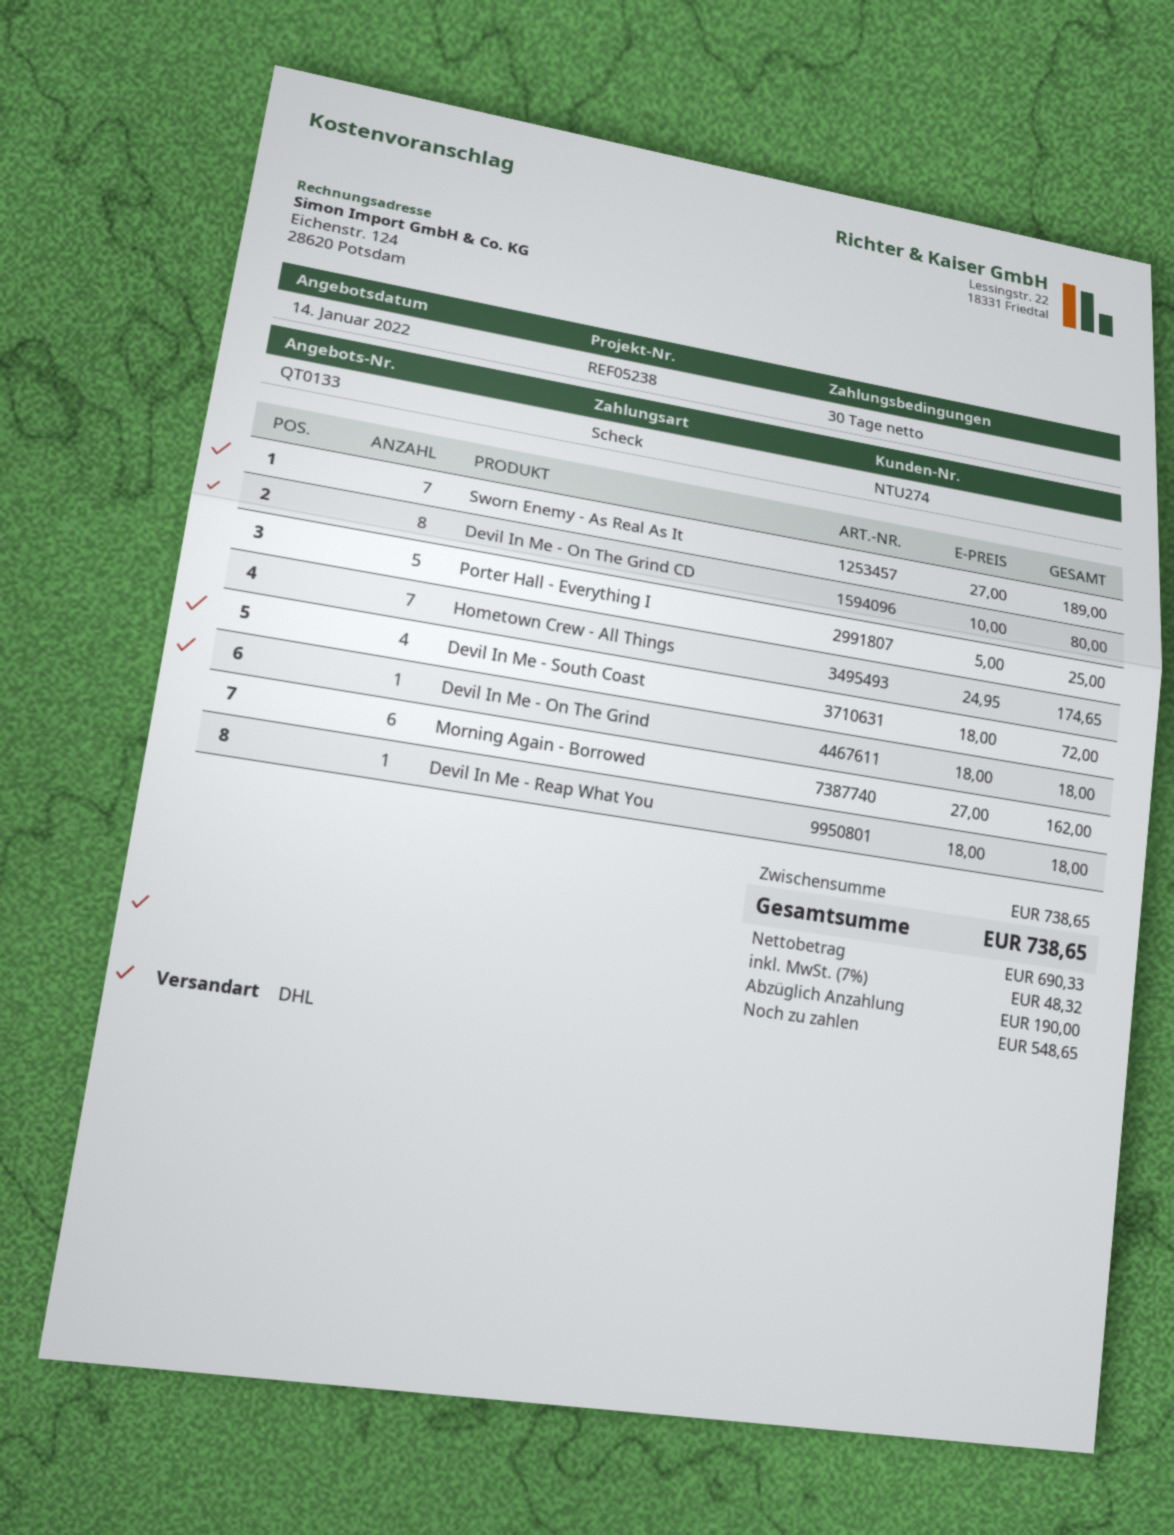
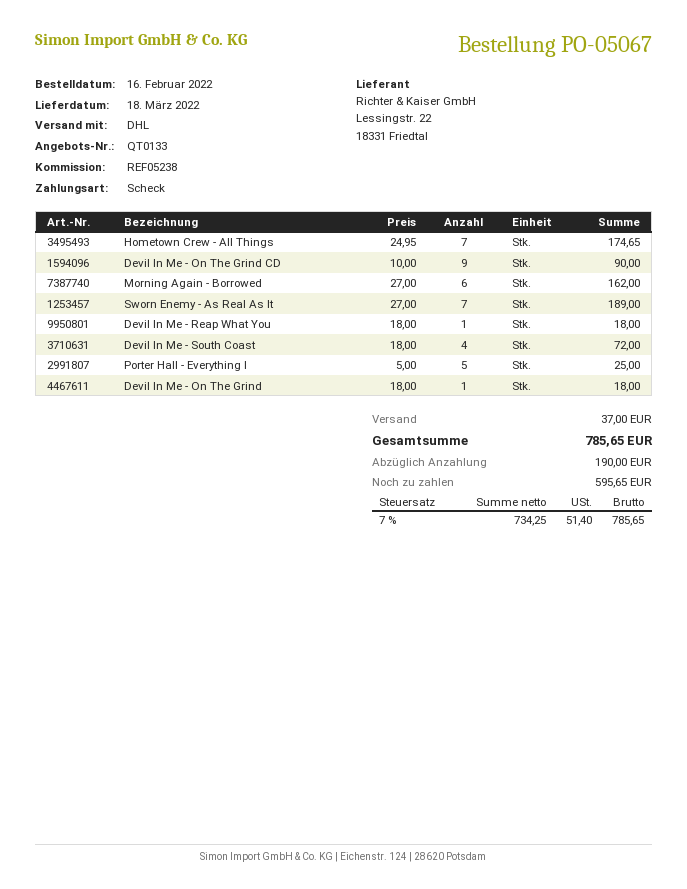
Devil In Me - On The Grind CD: 8 x 10.00 = 80.00 -> 9 x 10.00 = 90.00
shipping: none -> 37.00
net: 690.33 -> 734.25
tax: 7% = 48.32 -> 7% = 51.40
total: 738.65 -> 785.65
balance: 548.65 -> 595.65

